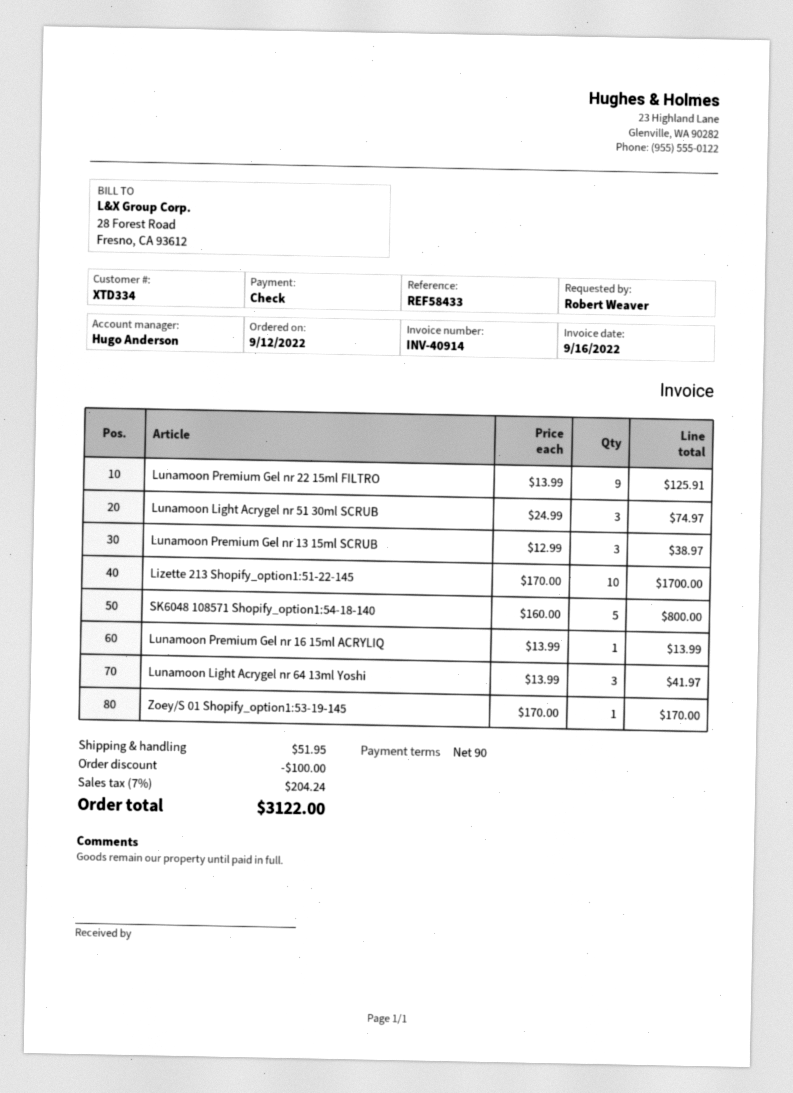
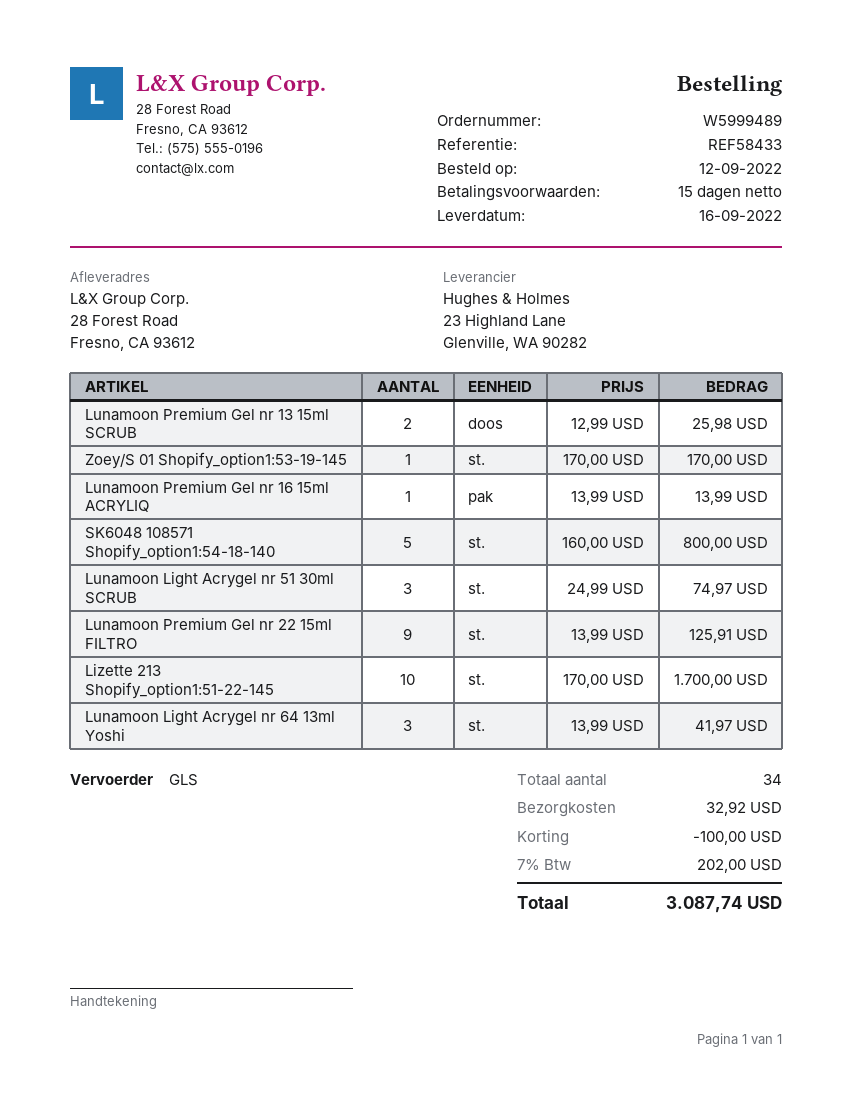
payment terms: 90 days -> 15 days
Lunamoon Premium Gel nr 13 15ml SCRUB: 3 x 12.99 = 38.97 -> 2 x 12.99 = 25.98
shipping: 51.95 -> 32.92
tax: 7% = 204.24 -> 7% = 202.00
total: 3122.00 -> 3087.74

